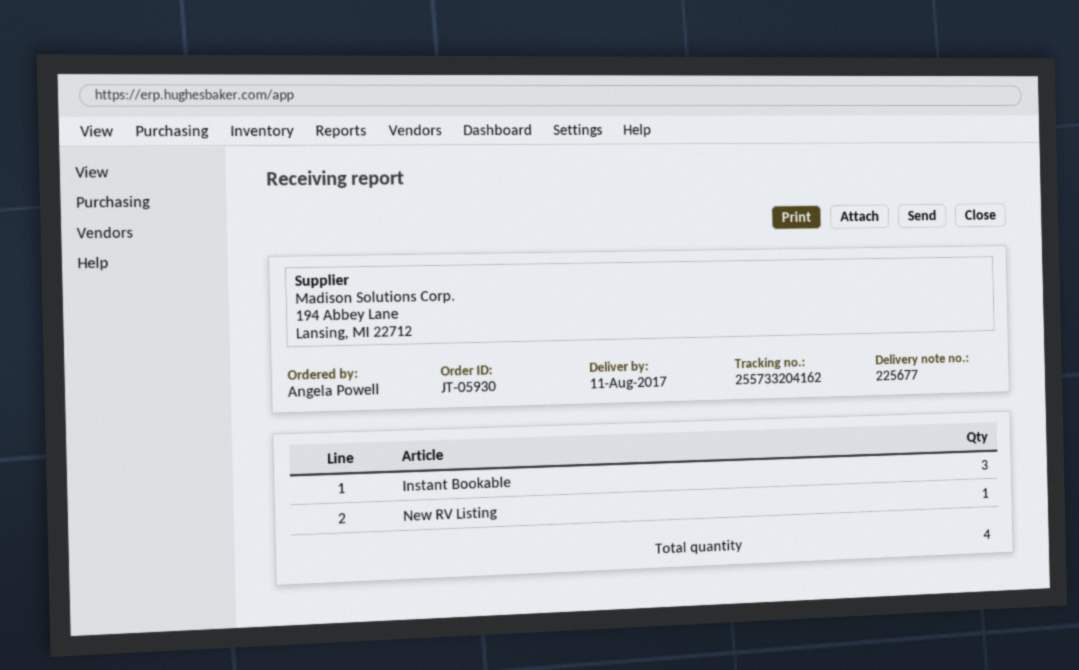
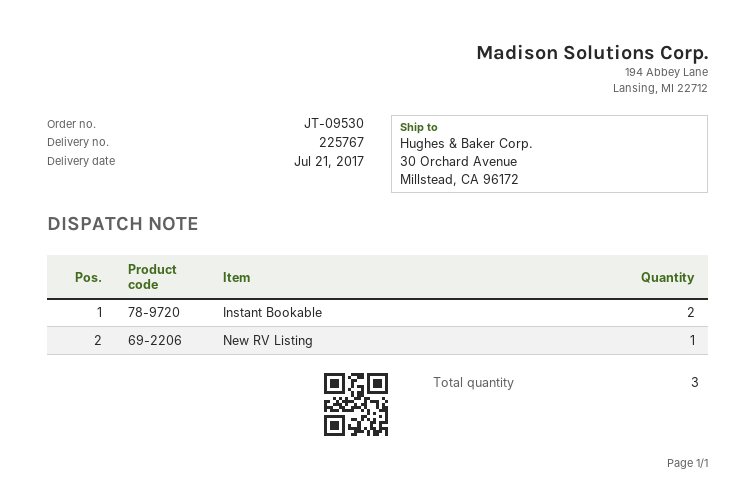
order number: JT-05930 -> JT-09530
delivery note number: 225677 -> 225767
delivery date: 2017-08-11 -> 2017-07-21
Instant Bookable: 3 -> 2
total quantity: 4 -> 3

